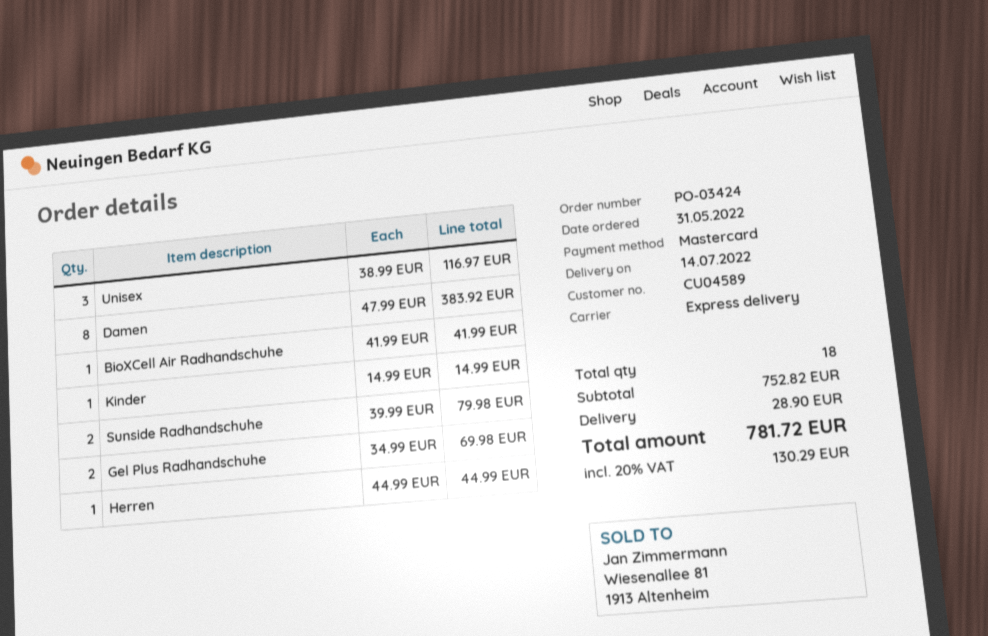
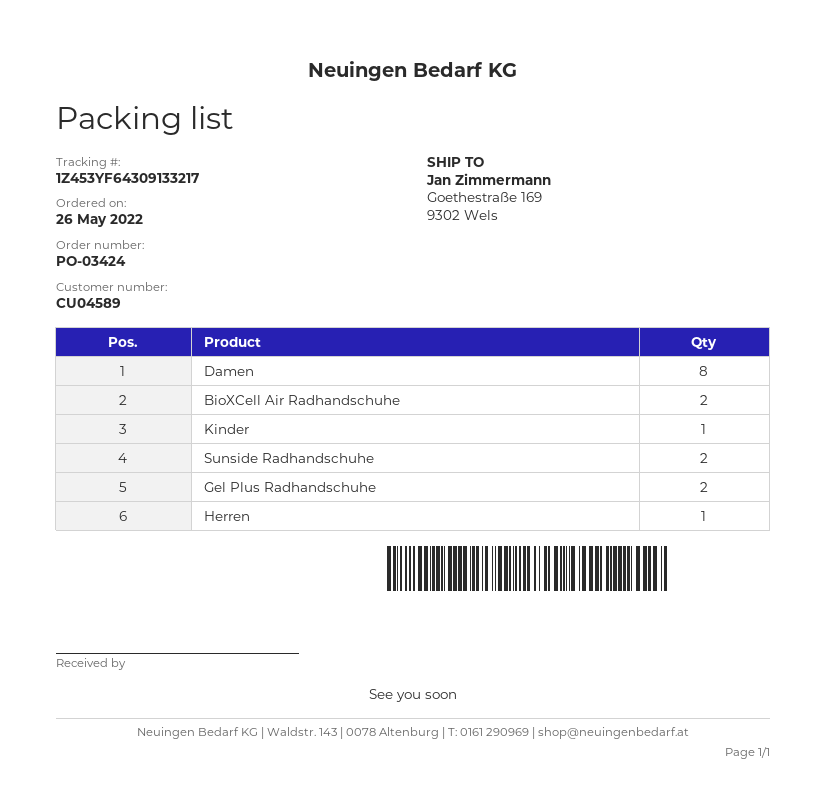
order date: 2022-05-31 -> 2022-05-26
Unisex: 3 -> none
BioXCell Air Radhandschuhe: 1 -> 2

